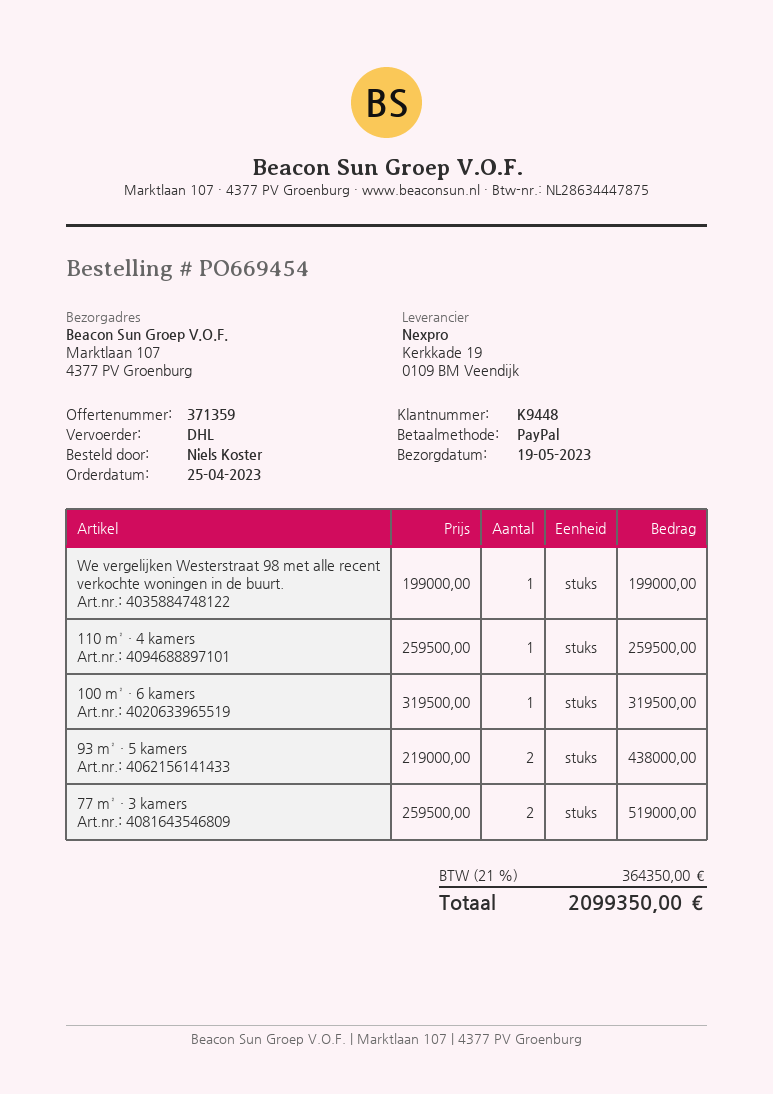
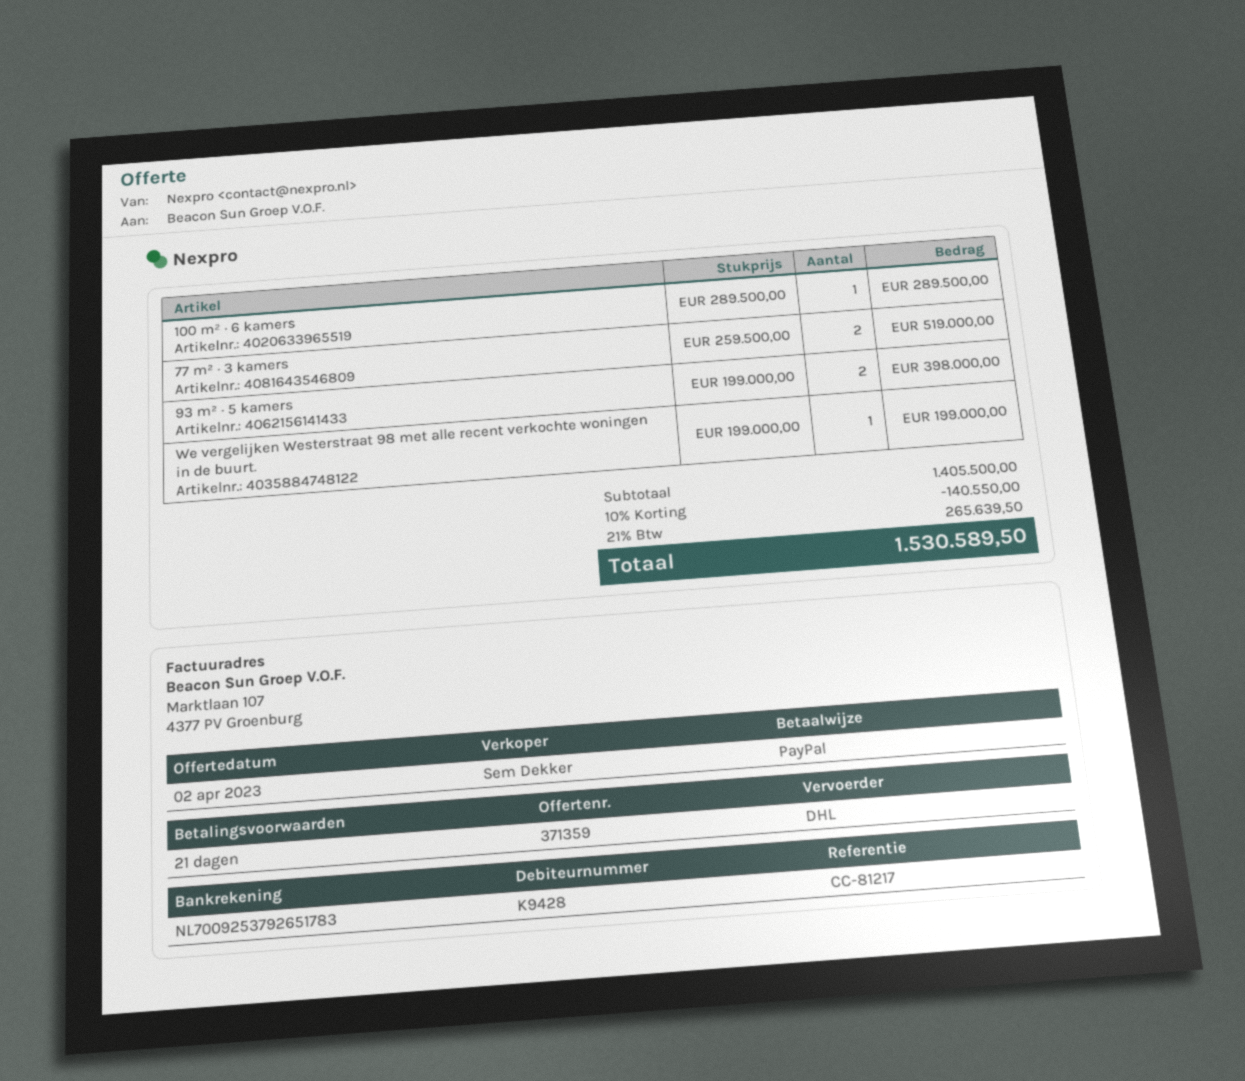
customer number: K9448 -> K9428
110 m² · 4 kamers: 1 x 259500.00 = 259500.00 -> none
100 m² · 6 kamers: 1 x 319500.00 = 319500.00 -> 1 x 289500.00 = 289500.00
93 m² · 5 kamers: 2 x 219000.00 = 438000.00 -> 2 x 199000.00 = 398000.00
discount: none -> 10% = 140550.00
tax: 21% = 364350.00 -> 21% = 265639.50
total: 2099350.00 -> 1530589.50

